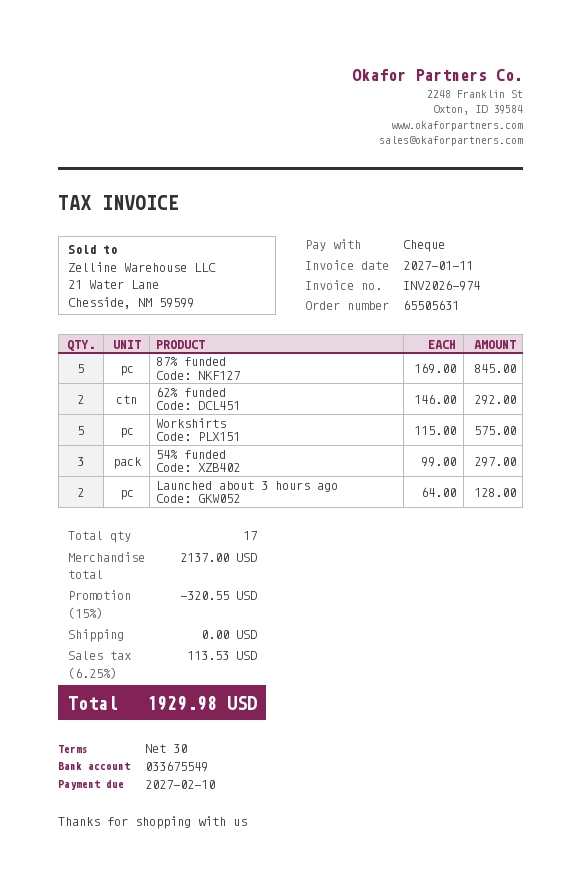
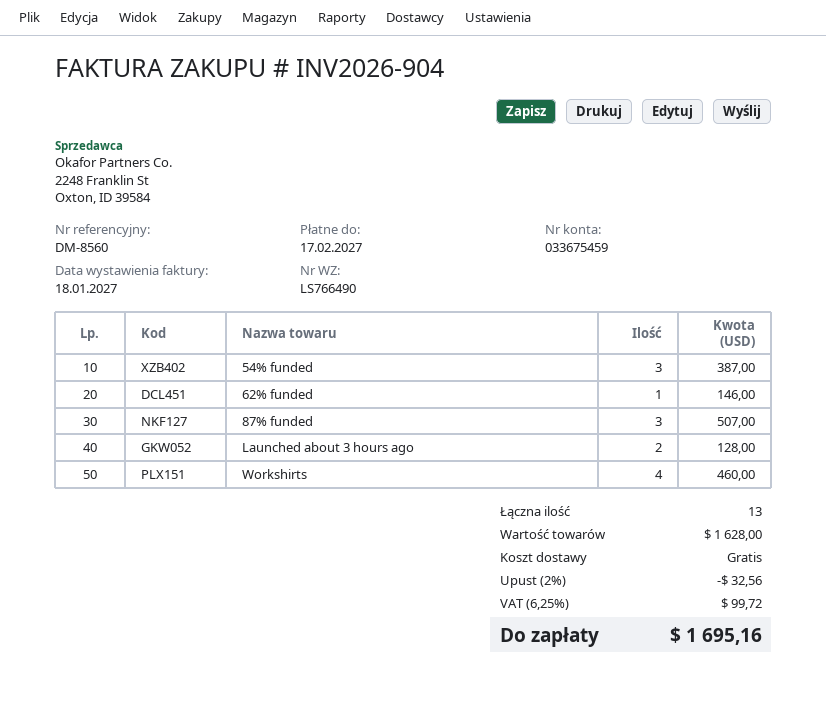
invoice number: INV2026-974 -> INV2026-904
invoice date: 2027-01-11 -> 2027-01-18
due date: 2027-02-10 -> 2027-02-17
bank account: 033675549 -> 033675459
87% funded: 5 for 845.00 -> 3 for 507.00
62% funded: 2 for 292.00 -> 1 for 146.00
Workshirts: 5 for 575.00 -> 4 for 460.00
54% funded: 3 for 297.00 -> 3 for 387.00
total quantity: 17 -> 13
subtotal: 2137.00 -> 1628.00
discount: 15% = 320.55 -> 2% = 32.56
tax: 6.25% = 113.53 -> 6.25% = 99.72
total: 1929.98 -> 1695.16

